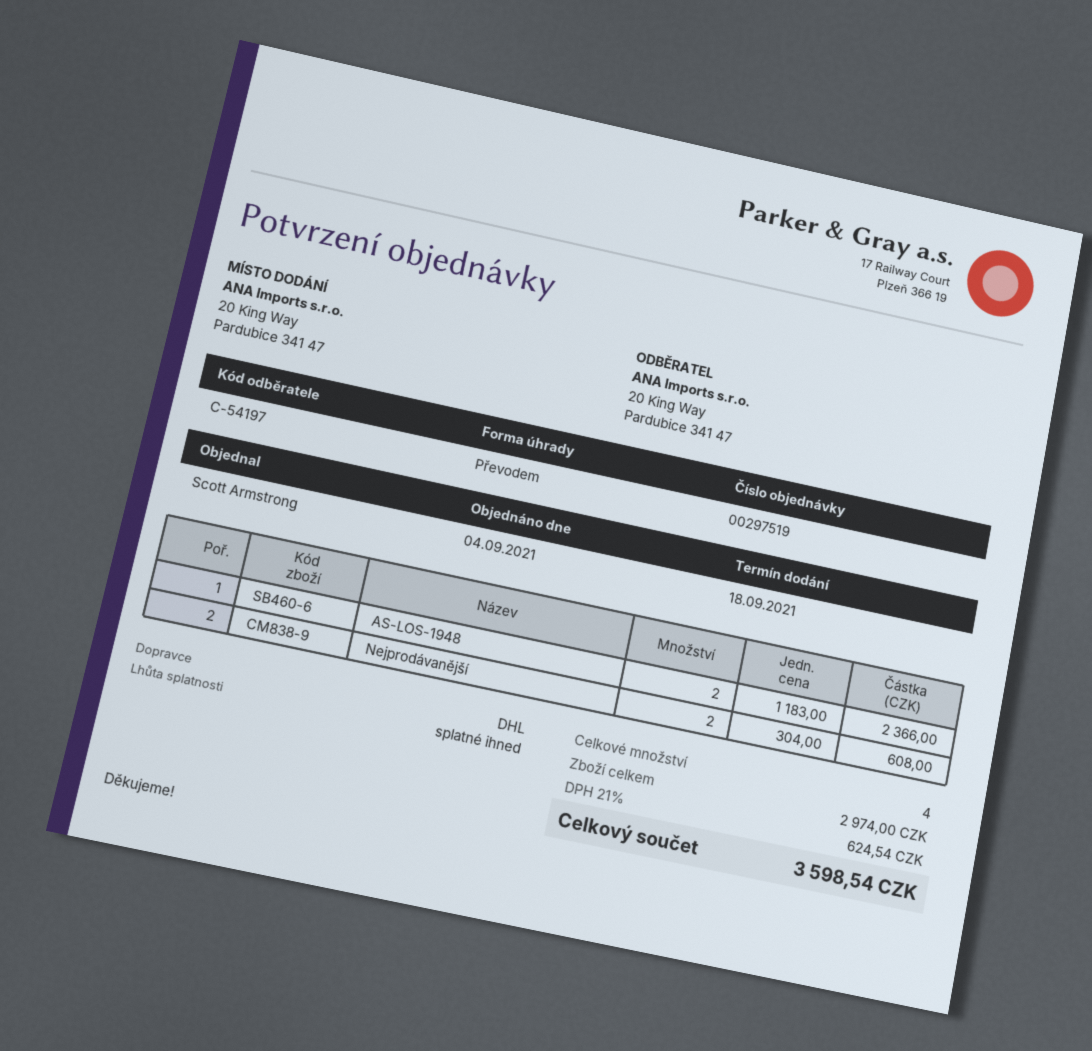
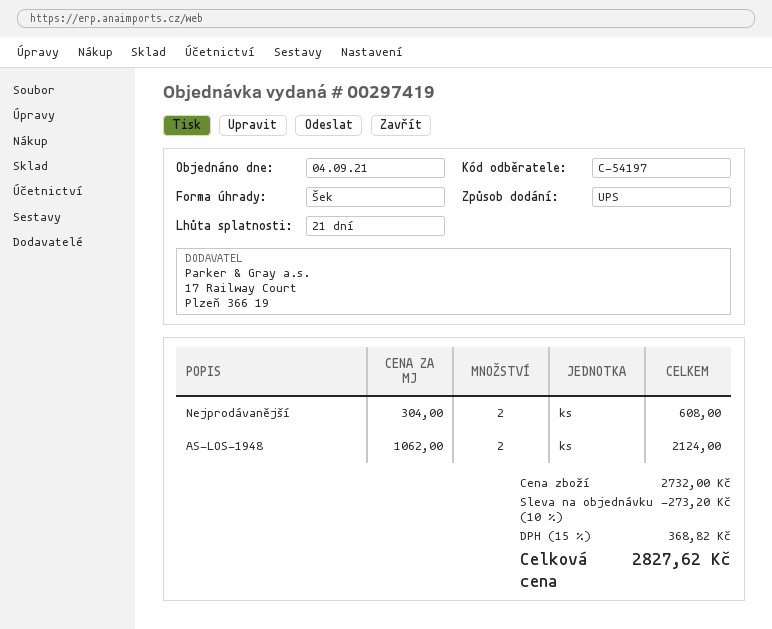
order number: 00297519 -> 00297419
payment terms: on receipt -> 21 days
payment method: bank transfer -> cheque
shipping method: DHL -> UPS
AS-LOS-1948: 2 x 1183.00 = 2366.00 -> 2 x 1062.00 = 2124.00
subtotal: 2974.00 -> 2732.00
discount: none -> 10% = 273.20
tax: 21% = 624.54 -> 15% = 368.82
total: 3598.54 -> 2827.62

